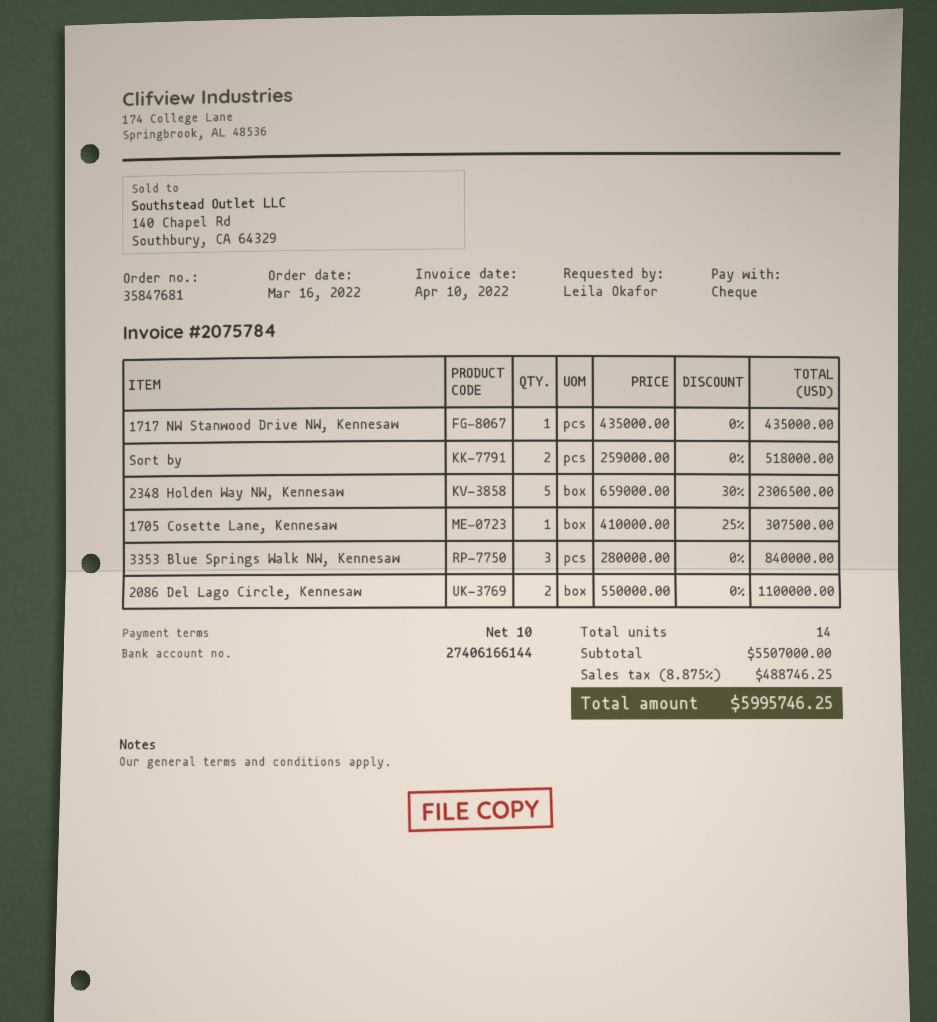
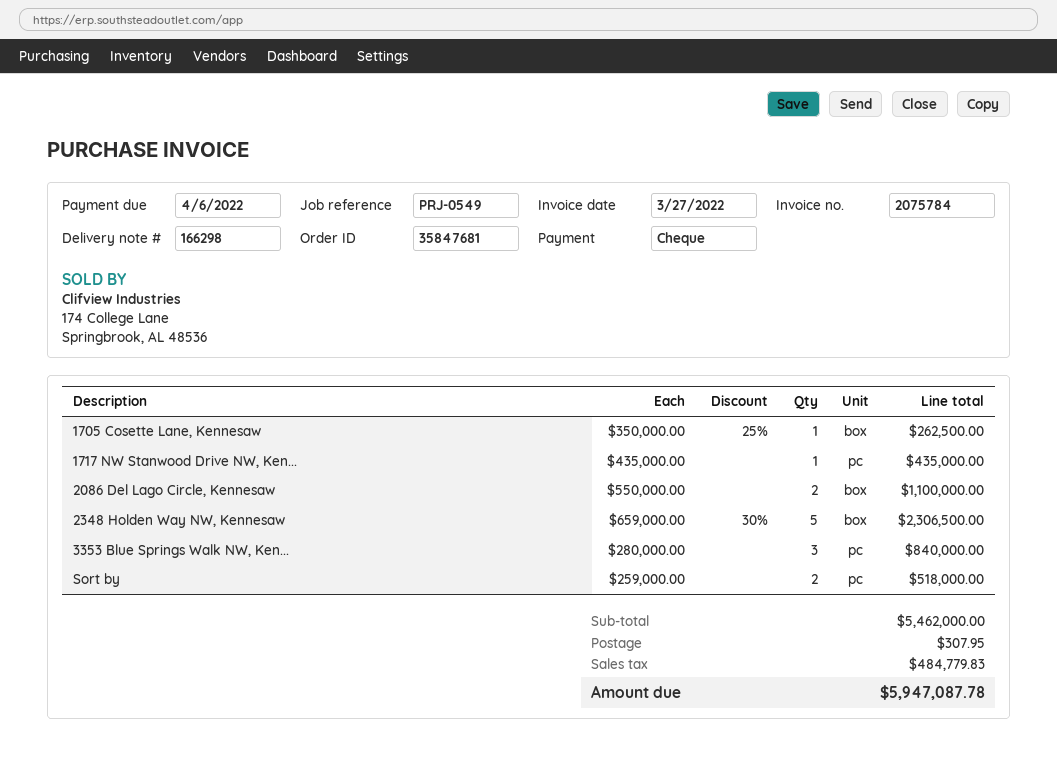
invoice date: 2022-04-10 -> 2022-03-27
1705 Cosette Lane, Kennesaw: 1 x 410000.00 - 25% = 307500.00 -> 1 x 350000.00 - 25% = 262500.00
subtotal: 5507000.00 -> 5462000.00
shipping: none -> 307.95
tax: 488746.25 -> 484779.83
total: 5995746.25 -> 5947087.78

